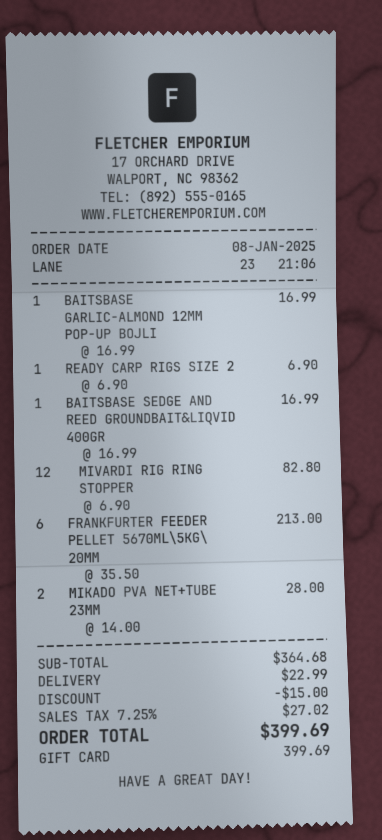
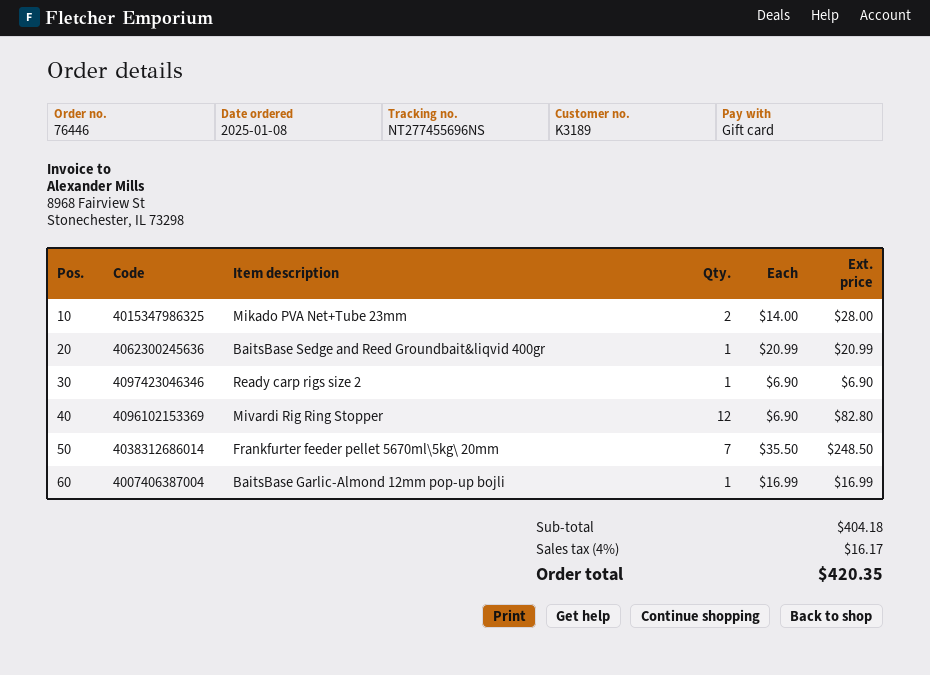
BAITSBASE SEDGE AND REED GROUNDBAIT&LIQVID 400GR: 1 x 16.99 = 16.99 -> 1 x 20.99 = 20.99
FRANKFURTER FEEDER PELLET 5670ML\5KG\ 20MM: 6 x 35.50 = 213.00 -> 7 x 35.50 = 248.50
subtotal: 364.68 -> 404.18
discount: 15.00 -> none
shipping: 22.99 -> none
tax: 7.25% = 27.02 -> 4% = 16.17
total: 399.69 -> 420.35

